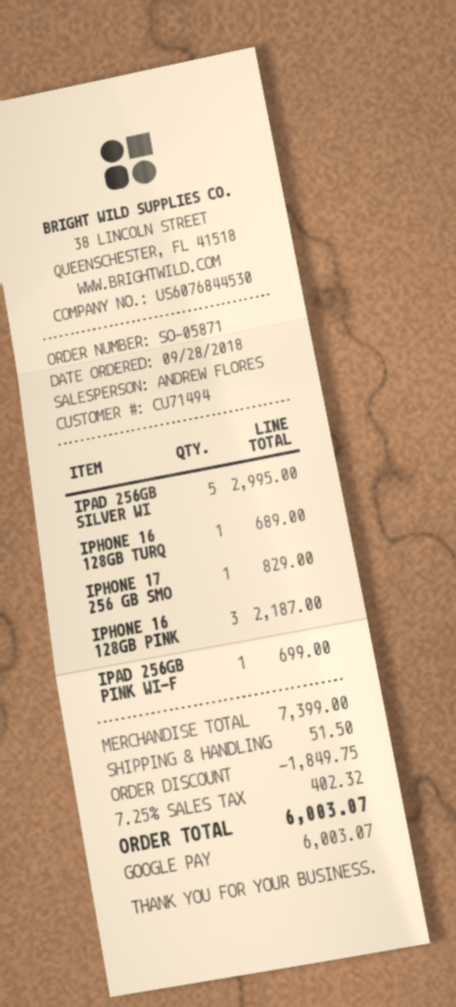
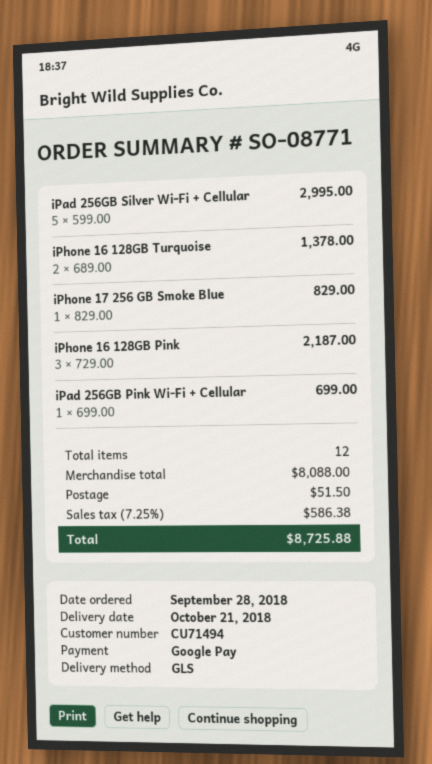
order number: SO-05871 -> SO-08771
IPHONE 16 128GB TURQ: 1 for 689.00 -> 2 for 1378.00
subtotal: 7399.00 -> 8088.00
discount: 1849.75 -> none
tax: 7.25% = 402.32 -> 7.25% = 586.38
total: 6003.07 -> 8725.88

